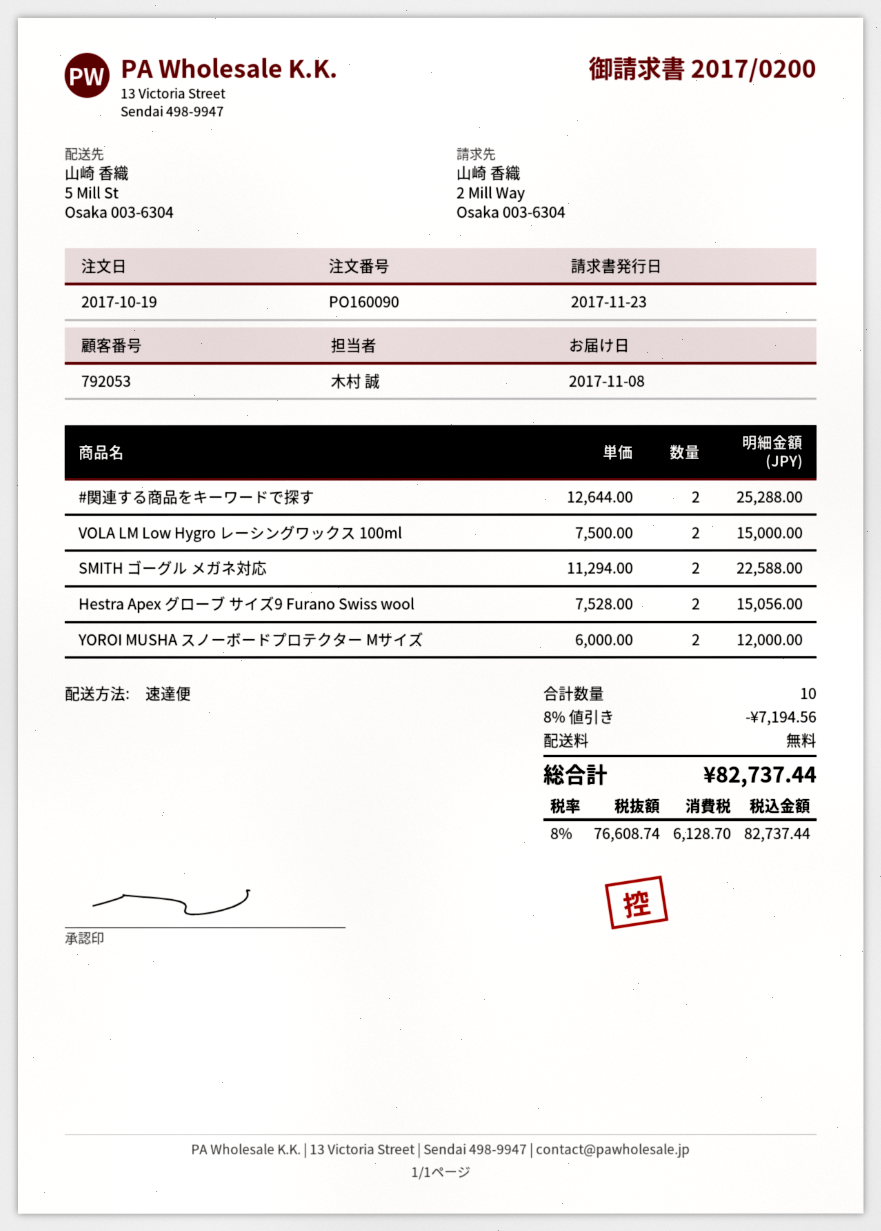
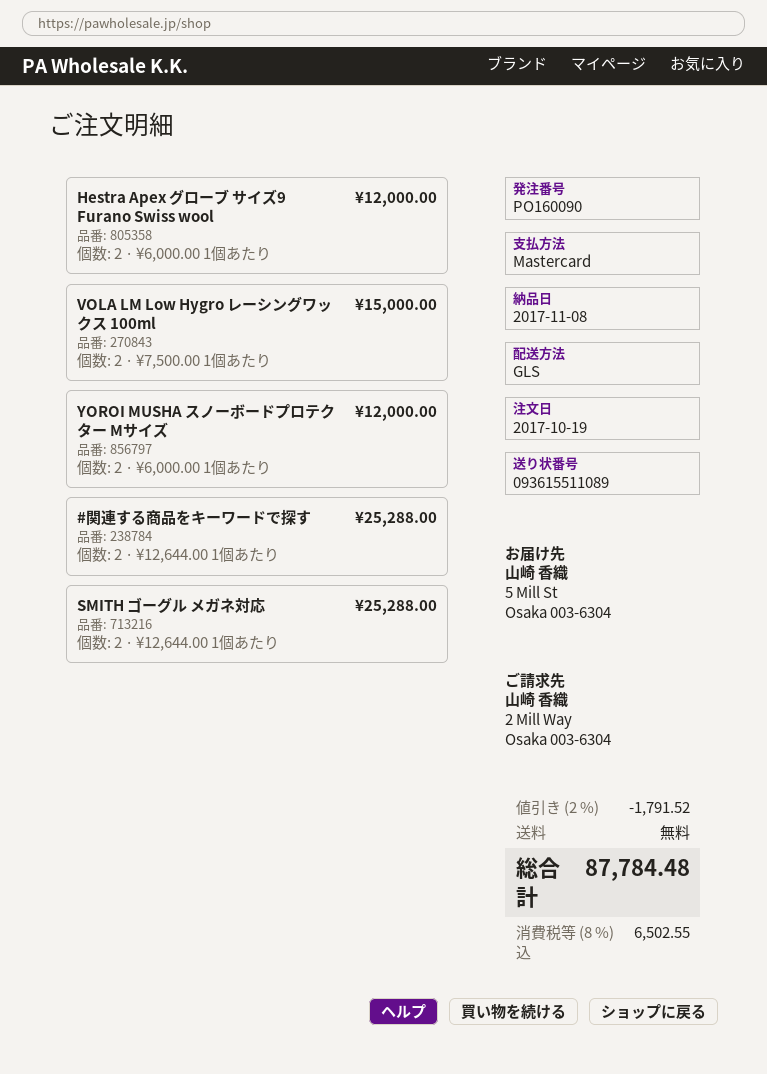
shipping method: express -> GLS
SMITH ゴーグル メガネ対応: 2 x 11294.00 = 22588.00 -> 2 x 12644.00 = 25288.00
Hestra Apex グローブ サイズ9 Furano Swiss wool: 2 x 7528.00 = 15056.00 -> 2 x 6000.00 = 12000.00
discount: 8% = 7194.56 -> 2% = 1791.52
tax: 8% = 6128.70 -> 8% = 6502.55
total: 82737.44 -> 87784.48

